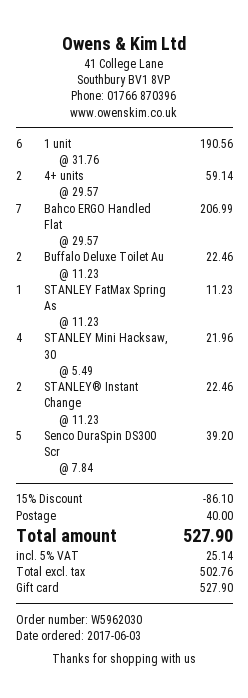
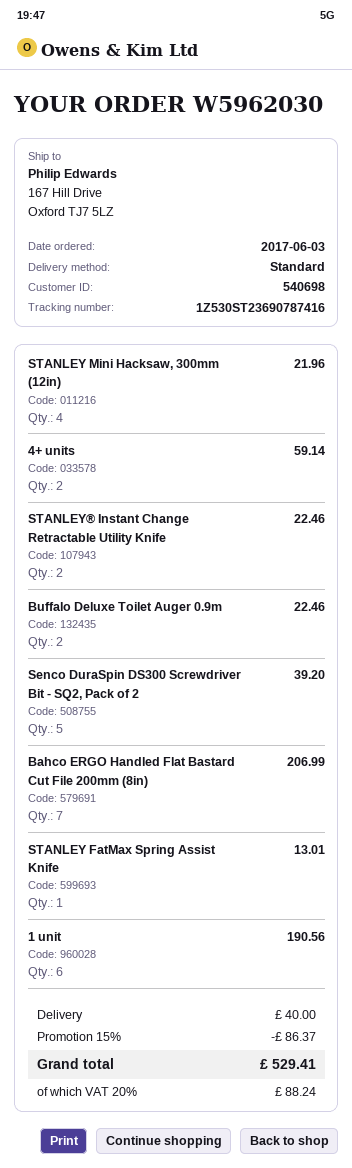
STANLEY FatMax Spring As: 1 for 11.23 -> 1 for 13.01
discount: 15% = 86.10 -> 15% = 86.37
tax: 5% = 25.14 -> 20% = 88.24
total: 527.90 -> 529.41

